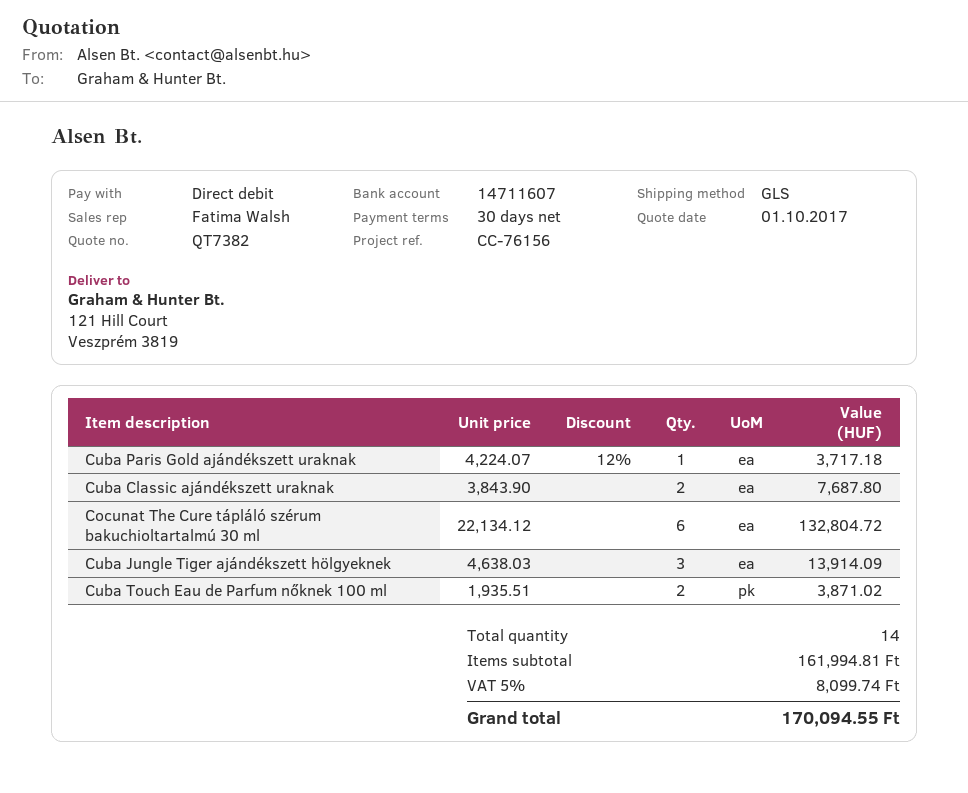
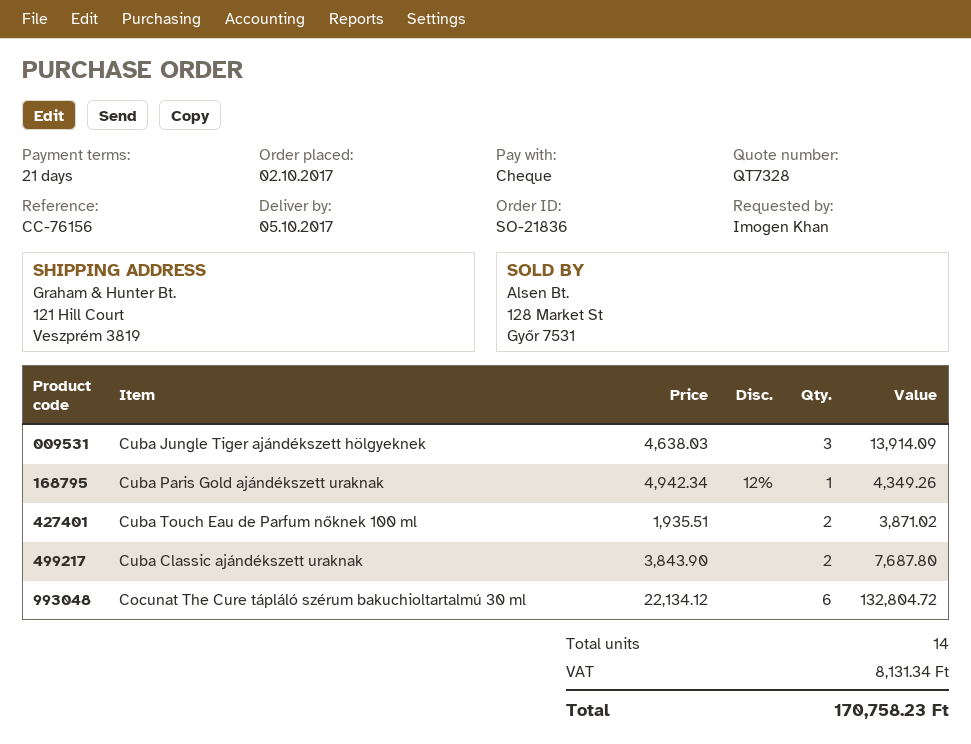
quote number: QT7382 -> QT7328
payment terms: 30 days -> 21 days
payment method: direct debit -> cheque
Cuba Paris Gold ajándékszett uraknak: 1 x 4224.07 - 12% = 3717.18 -> 1 x 4942.34 - 12% = 4349.26
tax: 8099.74 -> 8131.34
total: 170094.55 -> 170758.23

